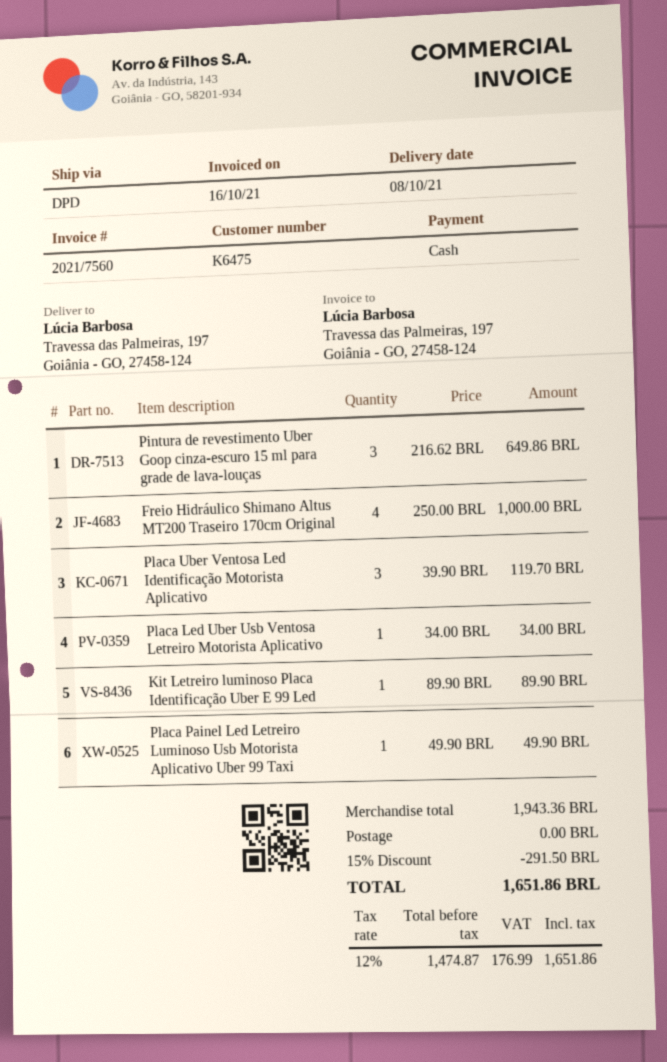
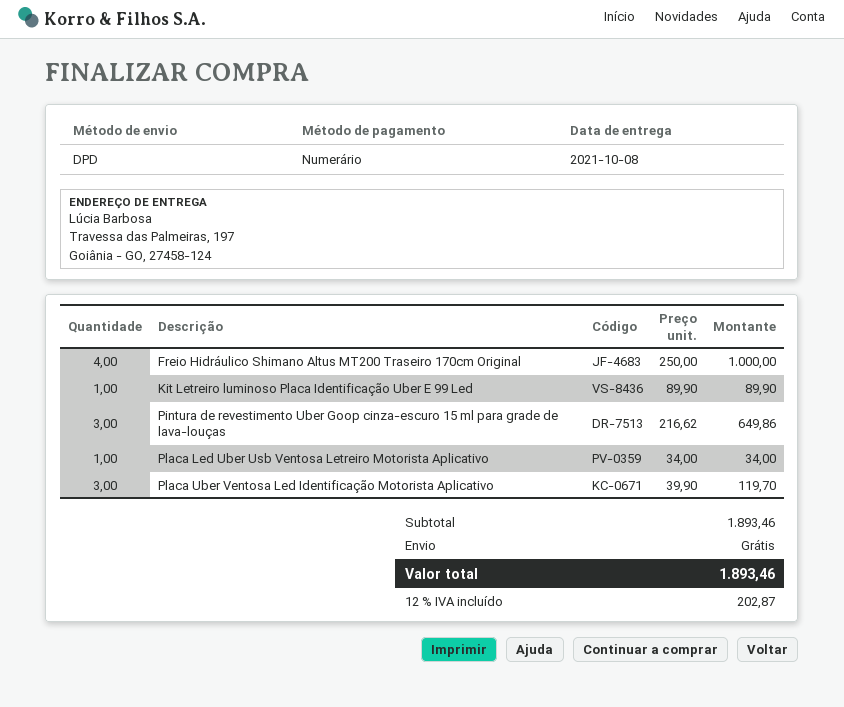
Placa Painel Led Letreiro Luminoso Usb Motorista Aplicativo Uber 99 Taxi: 1 x 49.90 = 49.90 -> none
subtotal: 1943.36 -> 1893.46
discount: 15% = 291.50 -> none
tax: 12% = 176.99 -> 12% = 202.87
total: 1651.86 -> 1893.46

